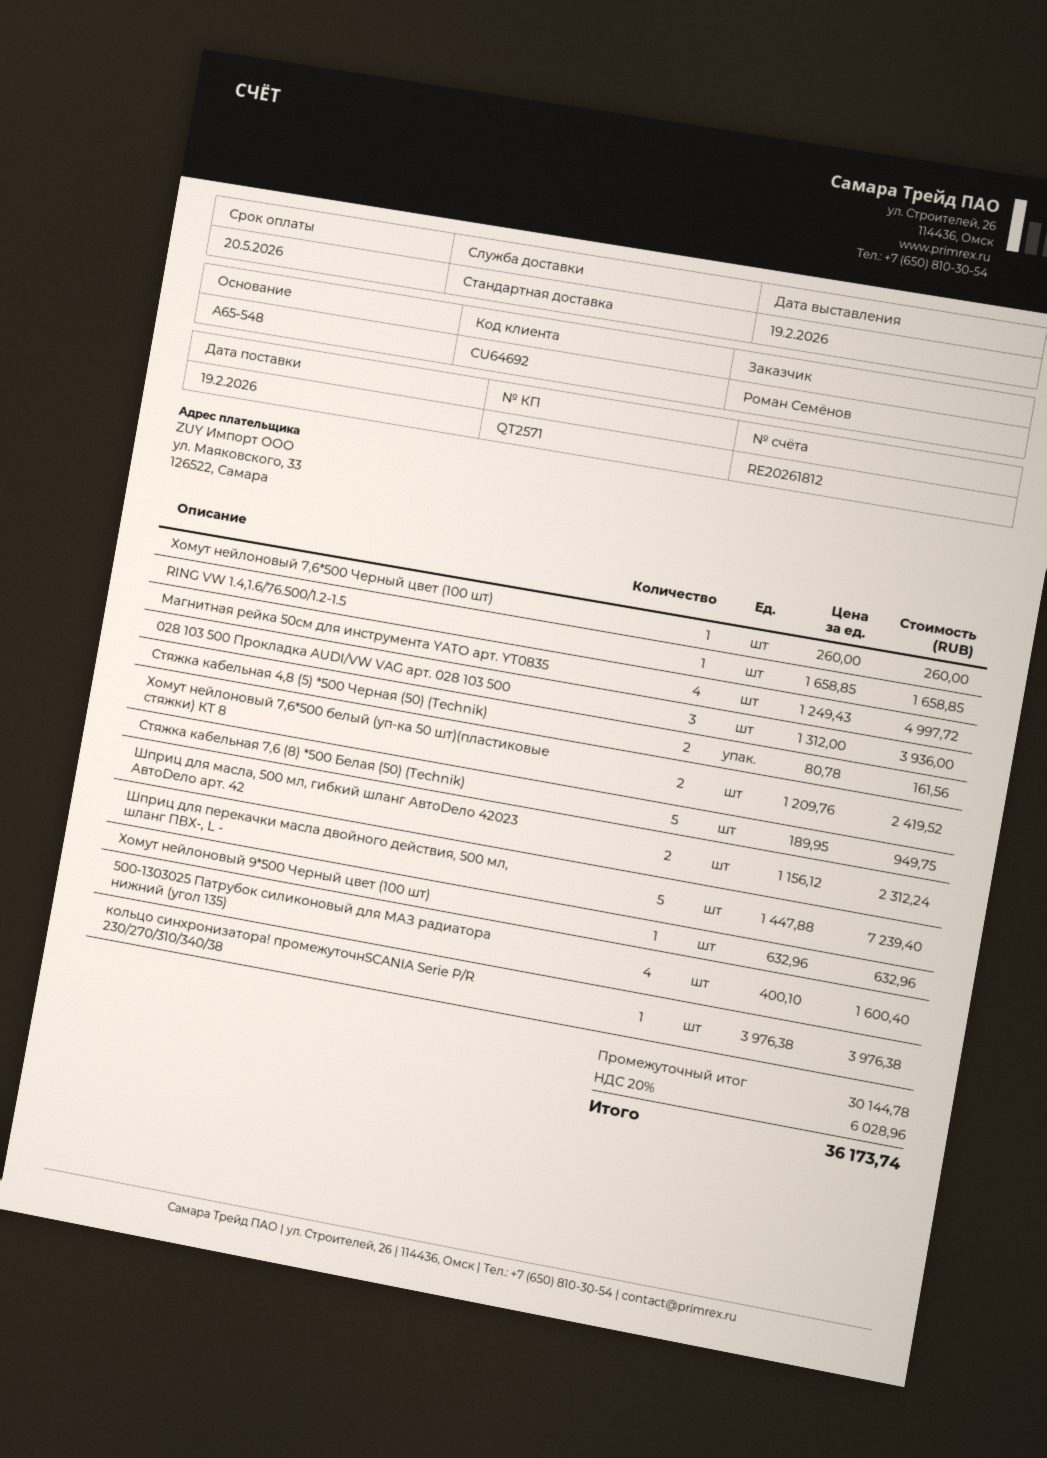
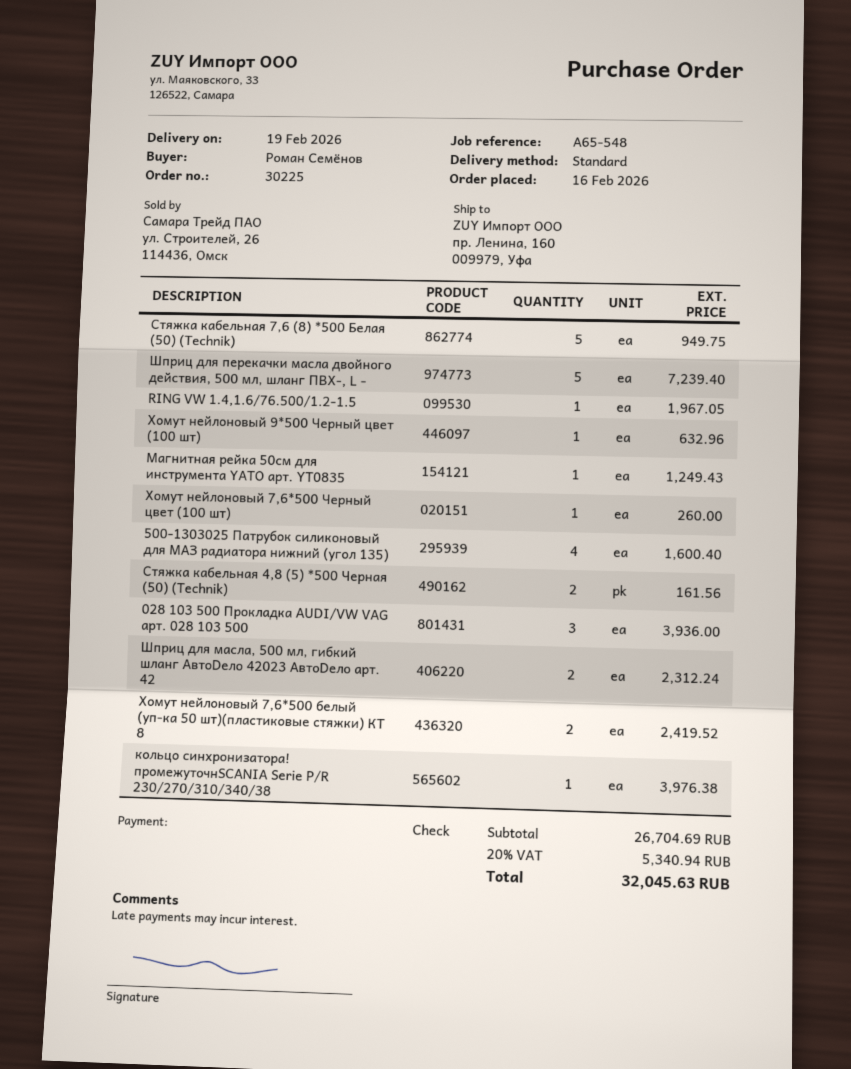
RING VW 1.4,1.6/76.500/1.2-1.5: 1 for 1658.85 -> 1 for 1967.05
Магнитная рейка 50см для инструмента YATO арт. YT0835: 4 for 4997.72 -> 1 for 1249.43
subtotal: 30144.78 -> 26704.69
tax: 20% = 6028.96 -> 20% = 5340.94
total: 36173.74 -> 32045.63

